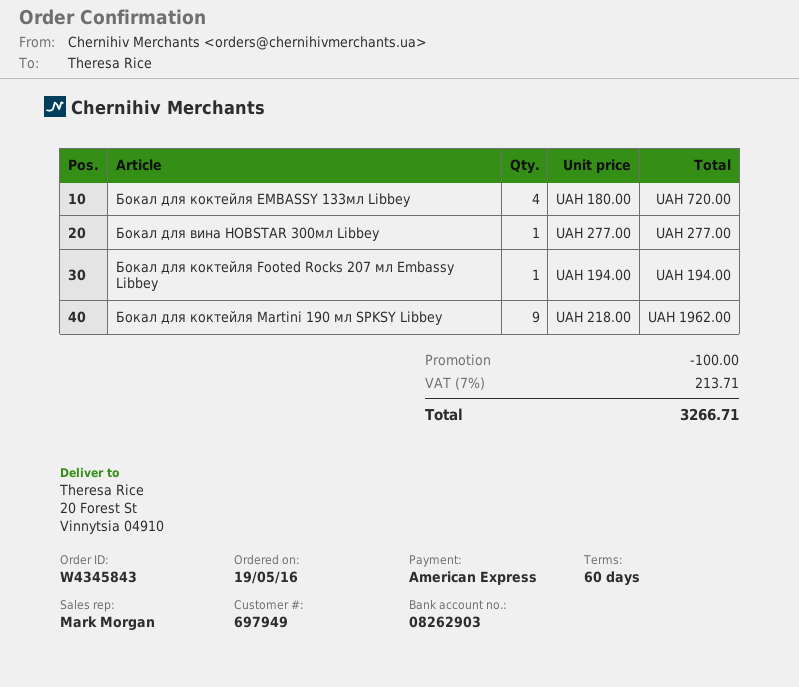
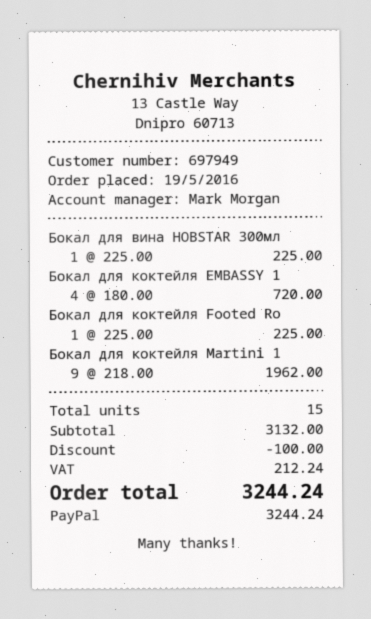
payment method: American Express -> PayPal
Бокал для вина HOBSTAR 300мл Libbey: 1 x 277.00 = 277.00 -> 1 x 225.00 = 225.00
Бокал для коктейля Footed Rocks 207 мл Embassy Libbey: 1 x 194.00 = 194.00 -> 1 x 225.00 = 225.00
tax: 213.71 -> 212.24
total: 3266.71 -> 3244.24

